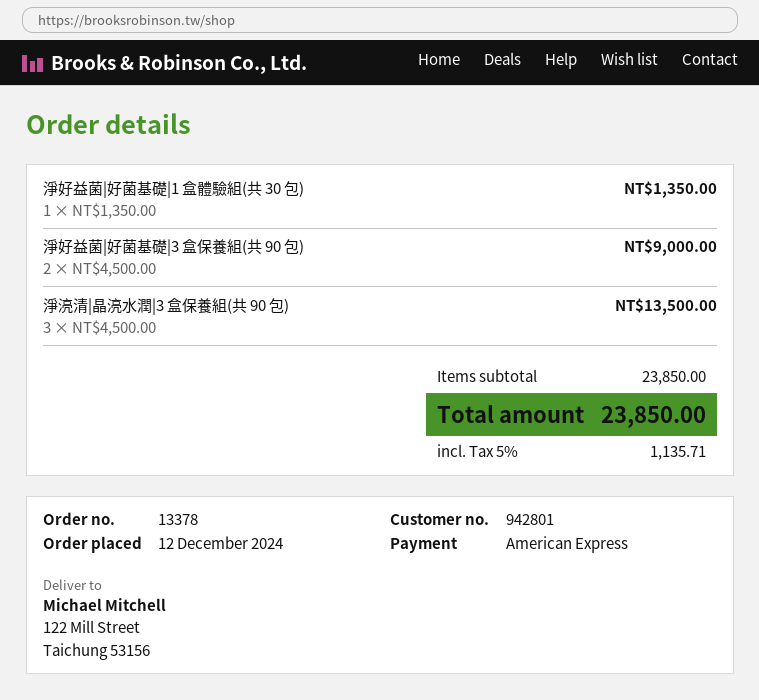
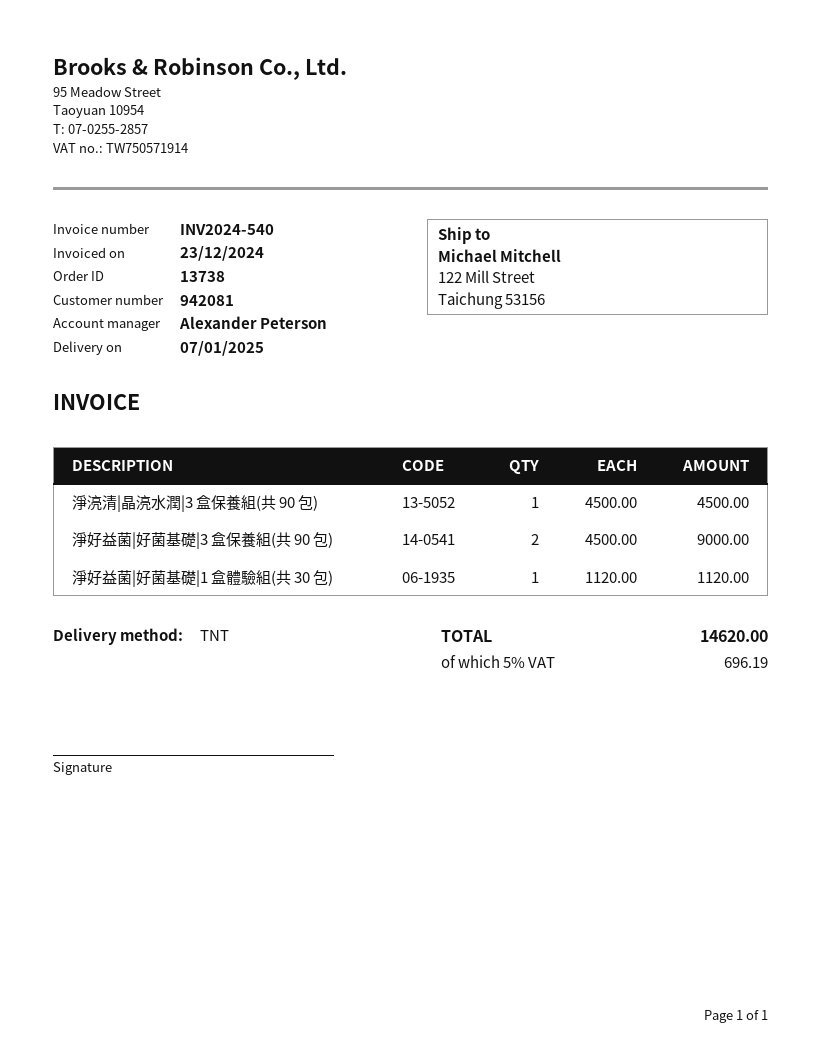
order number: 13378 -> 13738
customer number: 942801 -> 942081
淨好益菌|好菌基礎|1 盒體驗組(共 30 包): 1 x 1350.00 = 1350.00 -> 1 x 1120.00 = 1120.00
淨湸清|晶湸水潤|3 盒保養組(共 90 包): 3 x 4500.00 = 13500.00 -> 1 x 4500.00 = 4500.00
tax: 5% = 1135.71 -> 5% = 696.19
total: 23850.00 -> 14620.00

